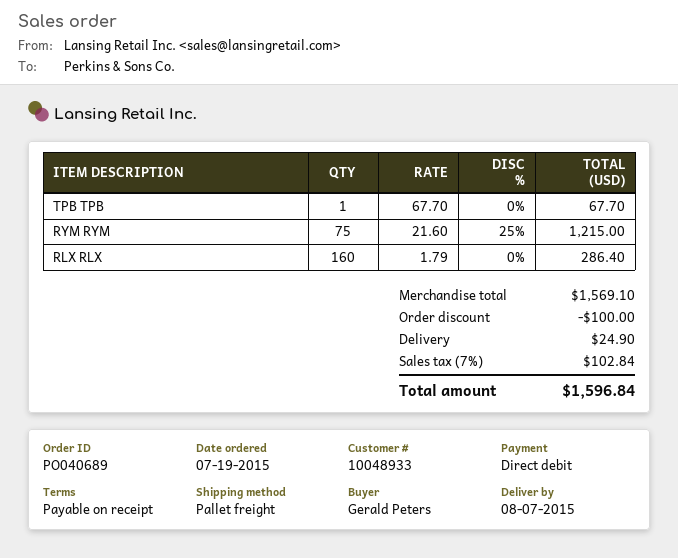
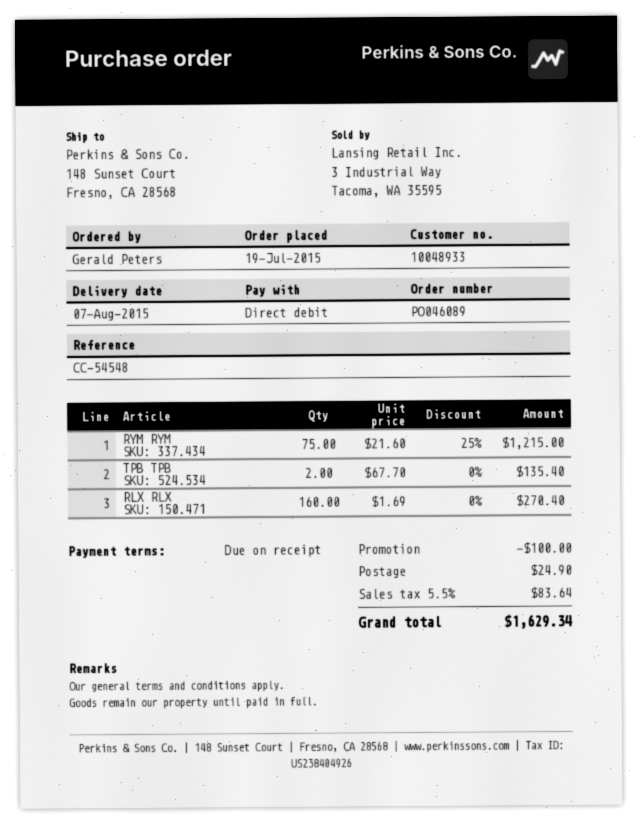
order number: PO040689 -> PO046089
TPB TPB: 1 x 67.70 = 67.70 -> 2 x 67.70 = 135.40
RLX RLX: 160 x 1.79 = 286.40 -> 160 x 1.69 = 270.40
tax: 7% = 102.84 -> 5.5% = 83.64
total: 1596.84 -> 1629.34

